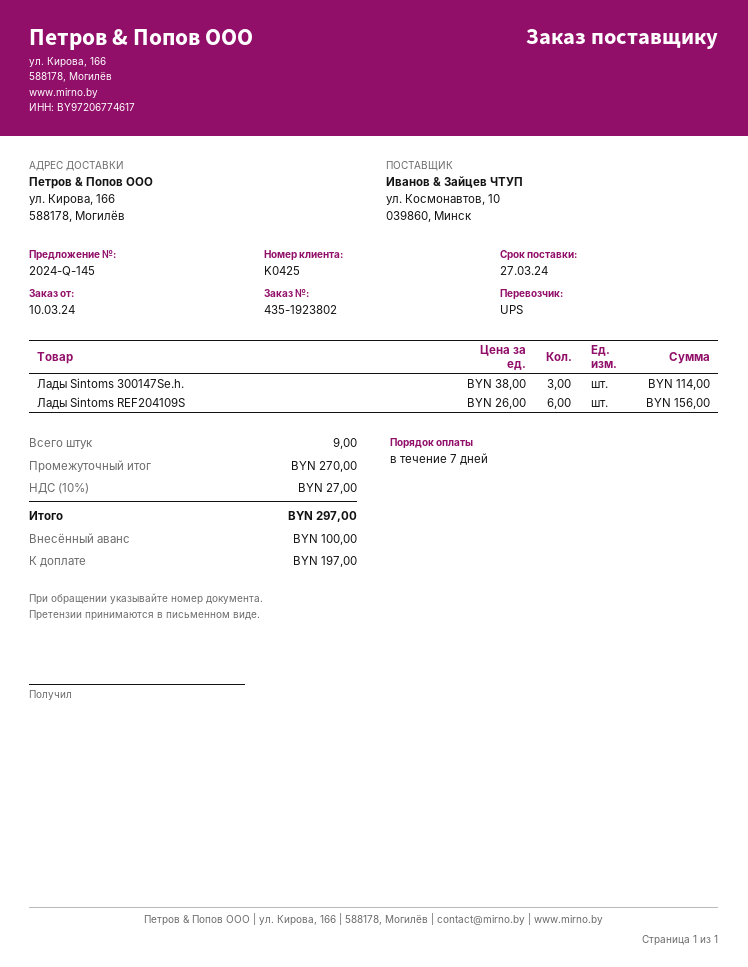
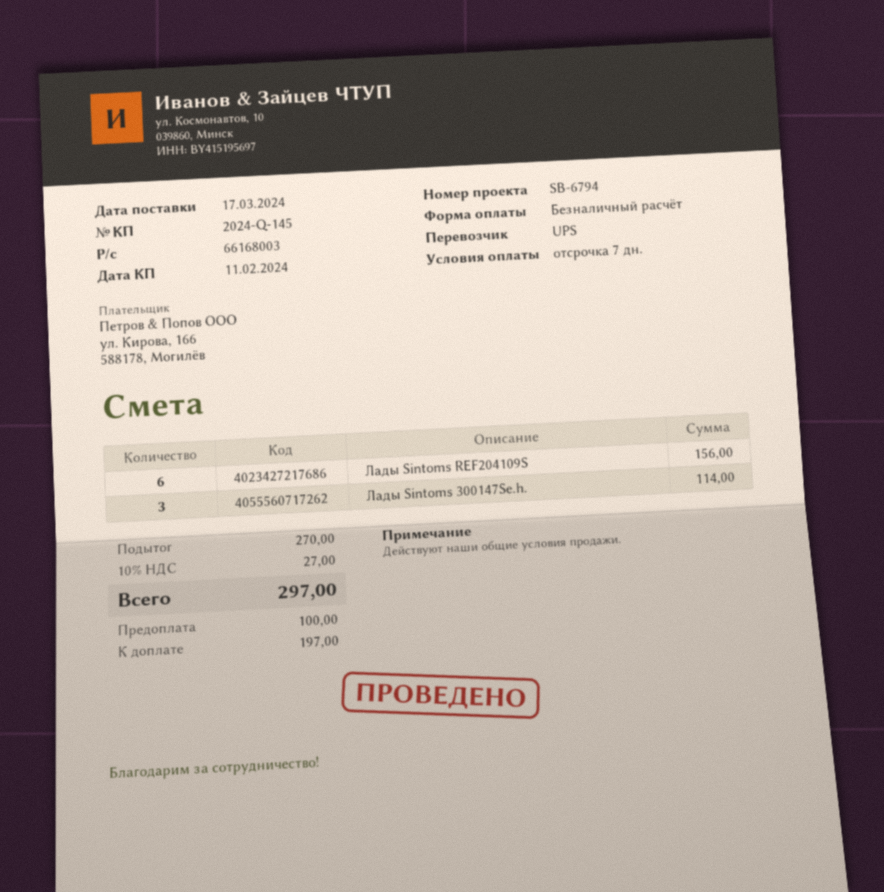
delivery date: 2024-03-27 -> 2024-03-17

